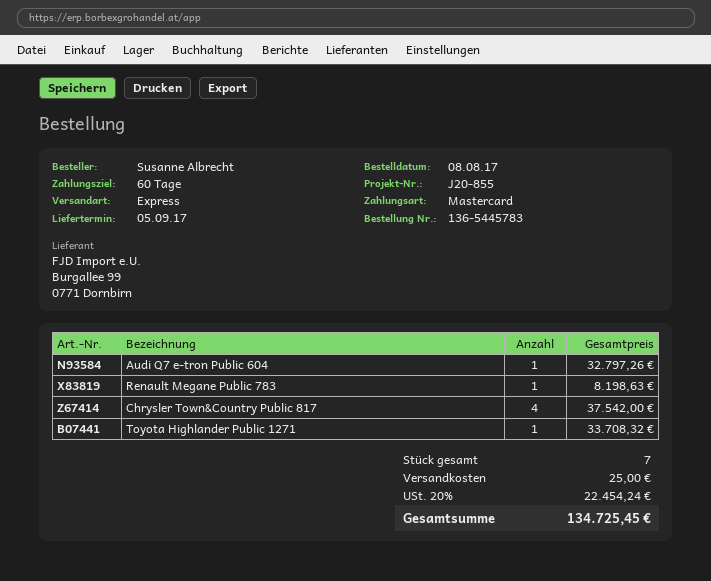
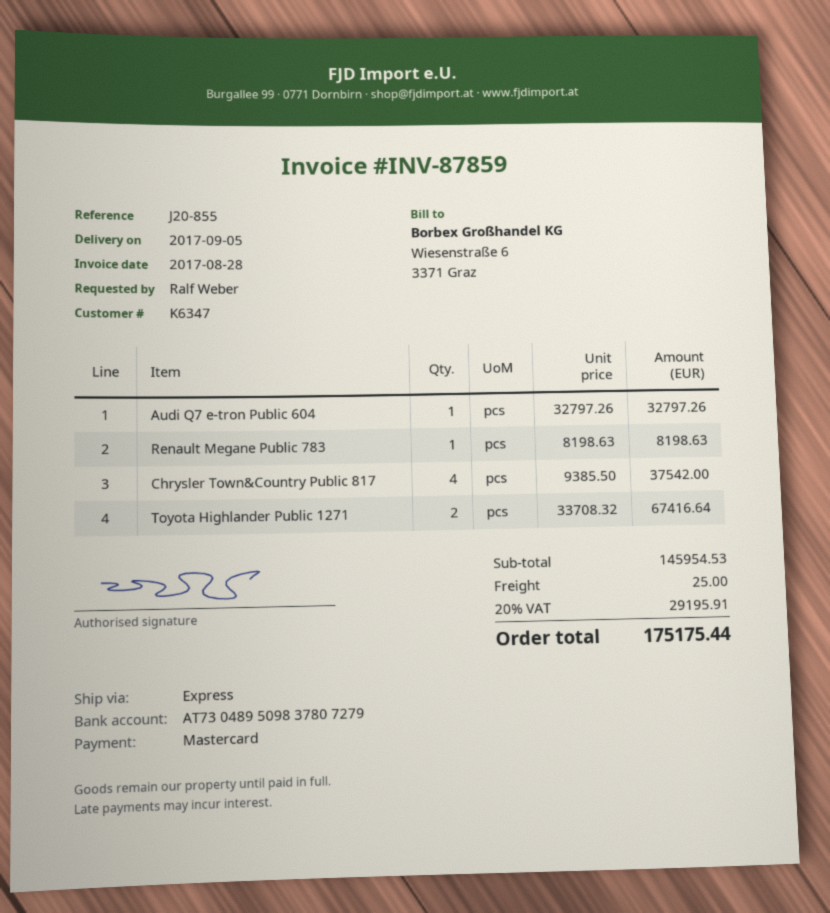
ordered by: Susanne Albrecht -> Ralf Weber
Toyota Highlander Public 1271: 1 for 33708.32 -> 2 for 67416.64
tax: 20% = 22454.24 -> 20% = 29195.91
total: 134725.45 -> 175175.44

